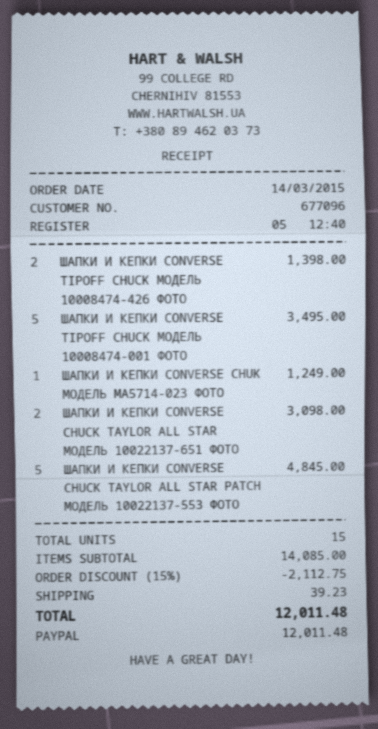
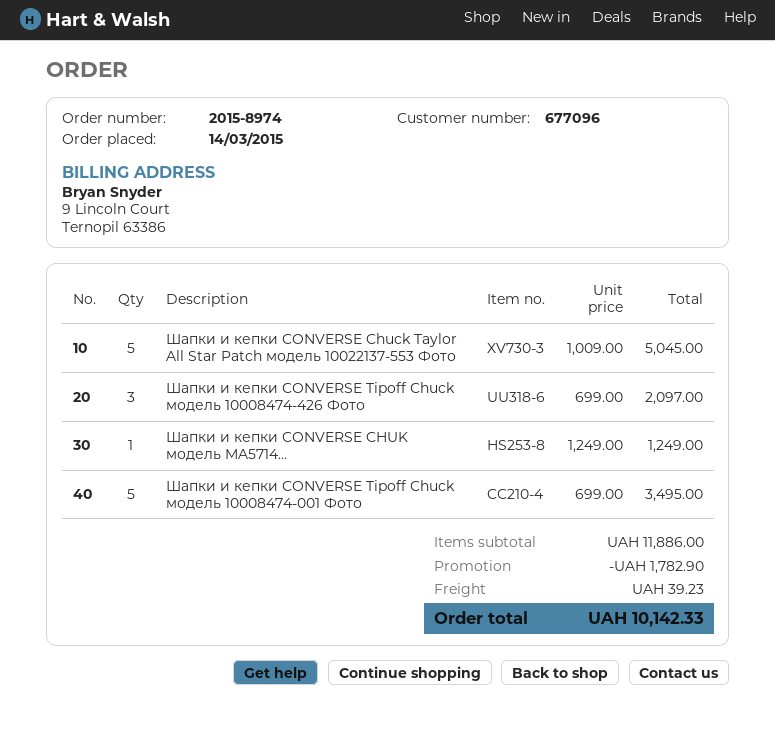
ШАПКИ И КЕПКИ CONVERSE TIPOFF CHUCK МОДЕЛЬ 10008474-426 ФОТО: 2 for 1398.00 -> 3 for 2097.00
ШАПКИ И КЕПКИ CONVERSE CHUCK TAYLOR ALL STAR МОДЕЛЬ 10022137-651 ФОТО: 2 for 3098.00 -> none
ШАПКИ И КЕПКИ CONVERSE CHUCK TAYLOR ALL STAR PATCH МОДЕЛЬ 10022137-553 ФОТО: 5 for 4845.00 -> 5 for 5045.00
subtotal: 14085.00 -> 11886.00
discount: 2112.75 -> 1782.90
total: 12011.48 -> 10142.33

